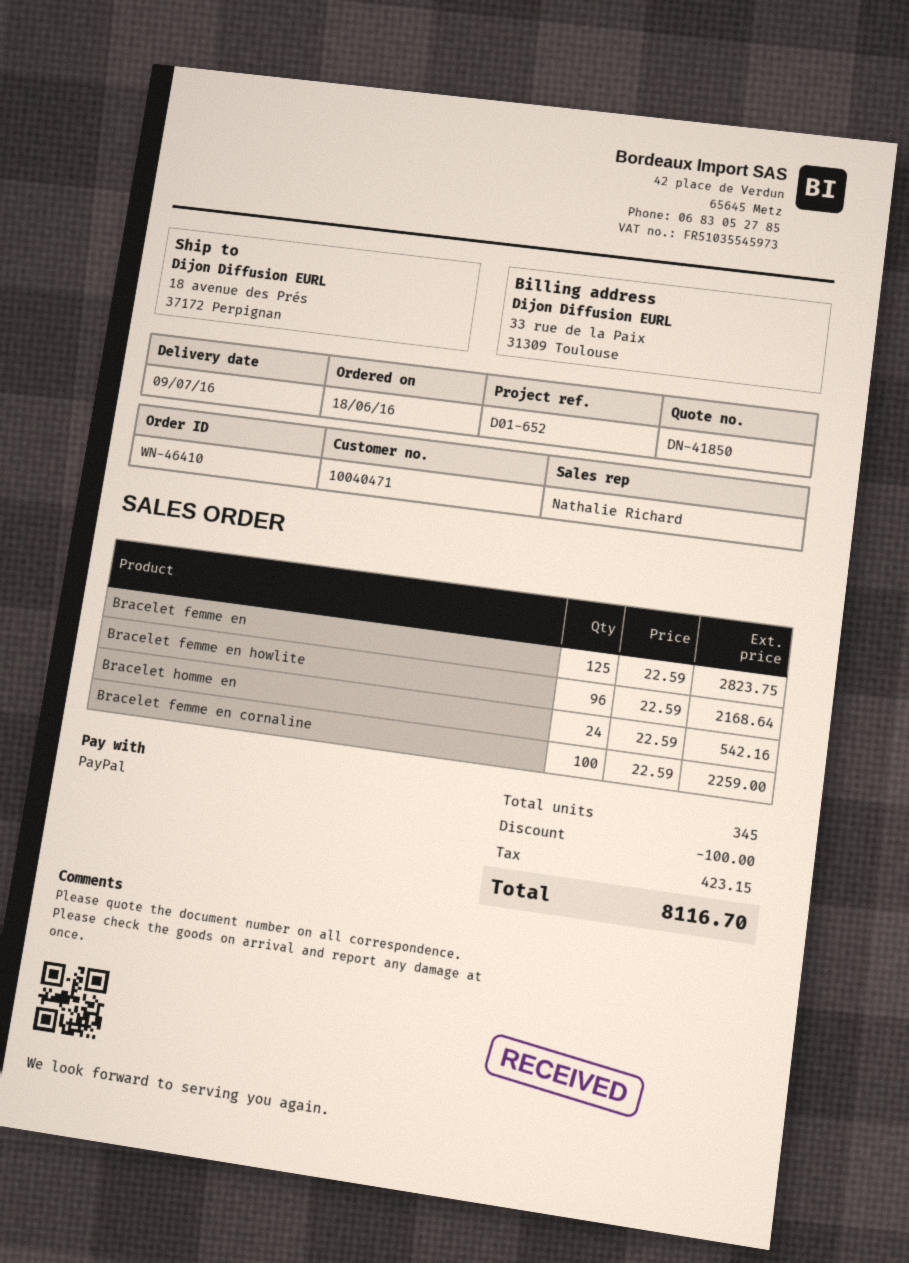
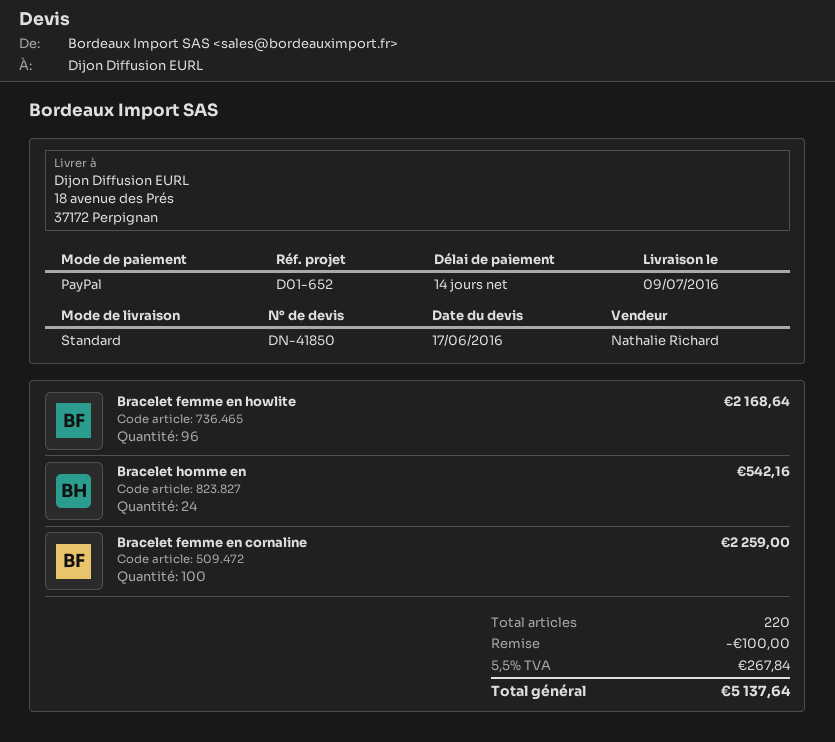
Bracelet femme en: 125 for 2823.75 -> none
total quantity: 345 -> 220
tax: 423.15 -> 267.84
total: 8116.70 -> 5137.64

